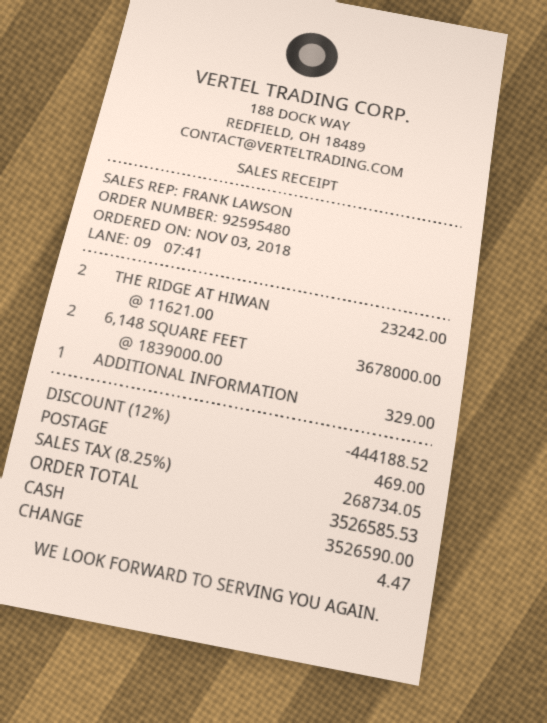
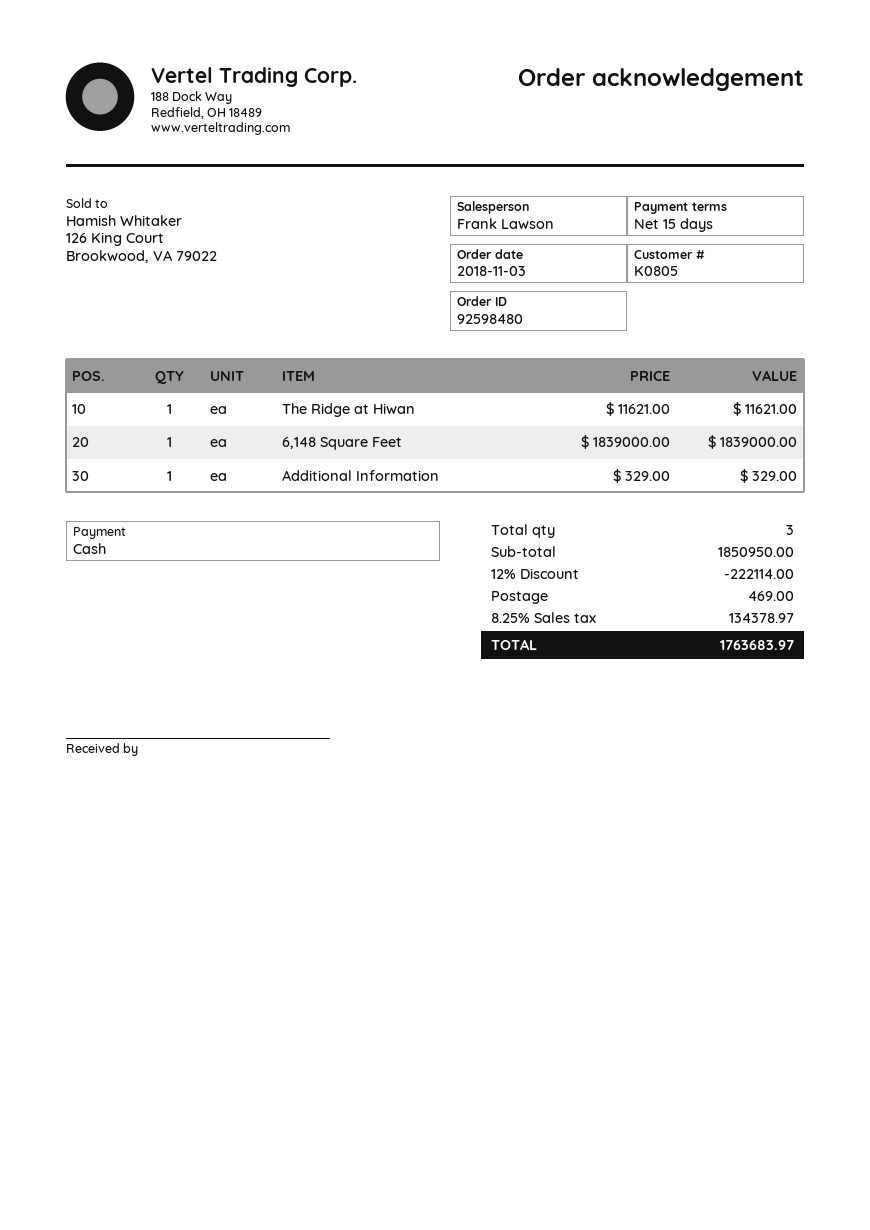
order number: 92595480 -> 92598480
THE RIDGE AT HIWAN: 2 x 11621.00 = 23242.00 -> 1 x 11621.00 = 11621.00
6,148 SQUARE FEET: 2 x 1839000.00 = 3678000.00 -> 1 x 1839000.00 = 1839000.00
discount: 12% = 444188.52 -> 12% = 222114.00
tax: 8.25% = 268734.05 -> 8.25% = 134378.97
total: 3526585.53 -> 1763683.97

